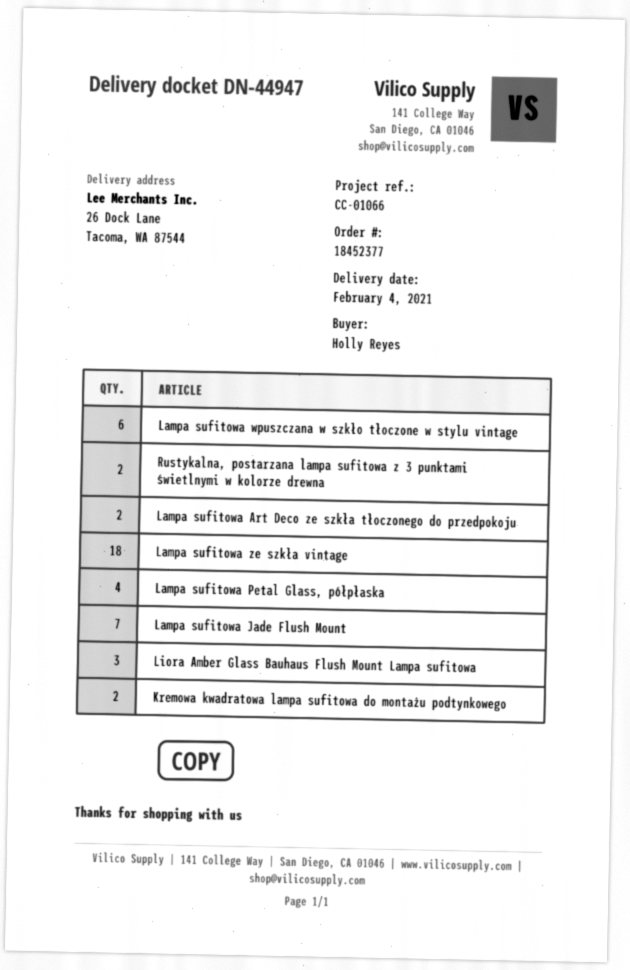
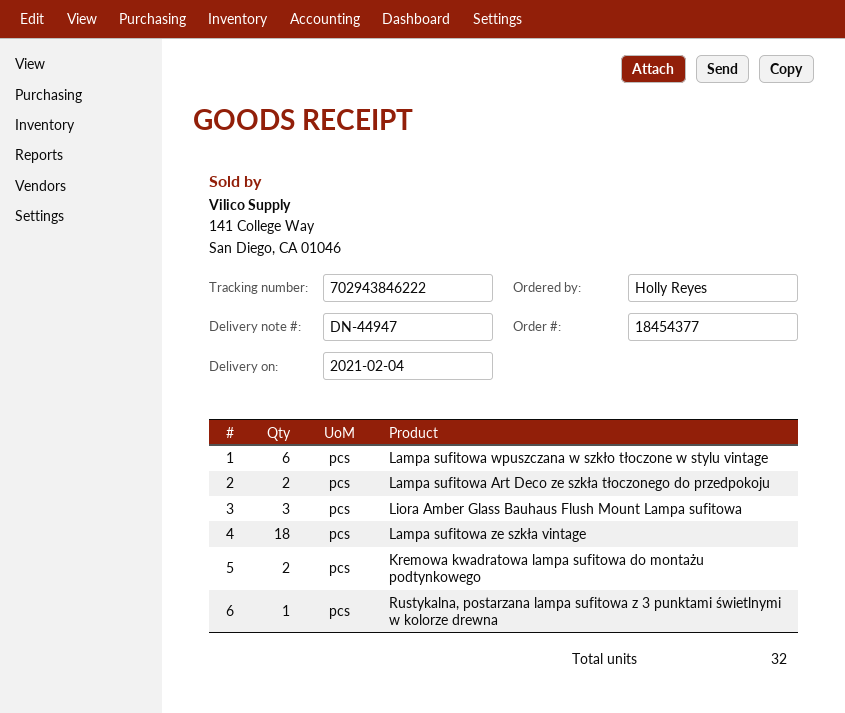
order number: 18452377 -> 18454377
Rustykalna, postarzana lampa sufitowa z 3 punktami świetlnymi w kolorze drewna: 2 -> 1
Lampa sufitowa Petal Glass, półpłaska: 4 -> none
Lampa sufitowa Jade Flush Mount: 7 -> none

